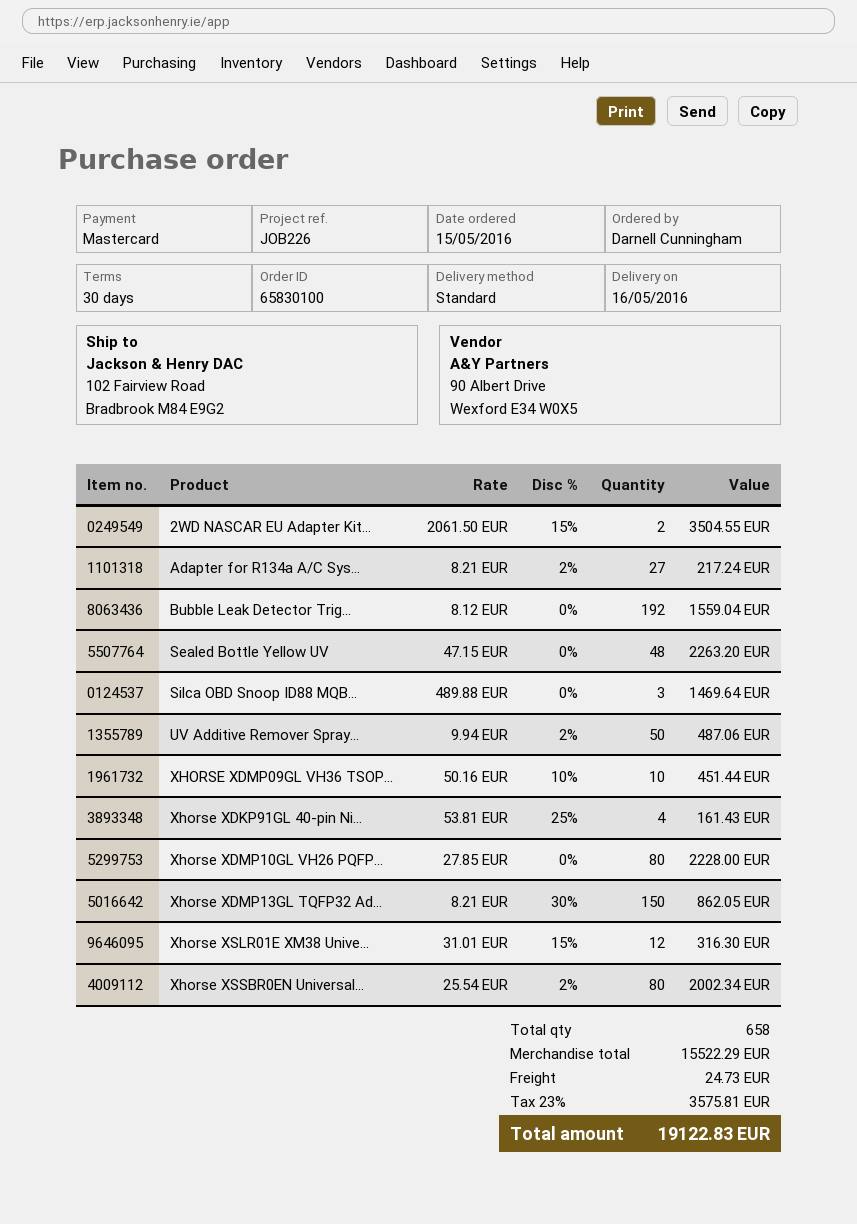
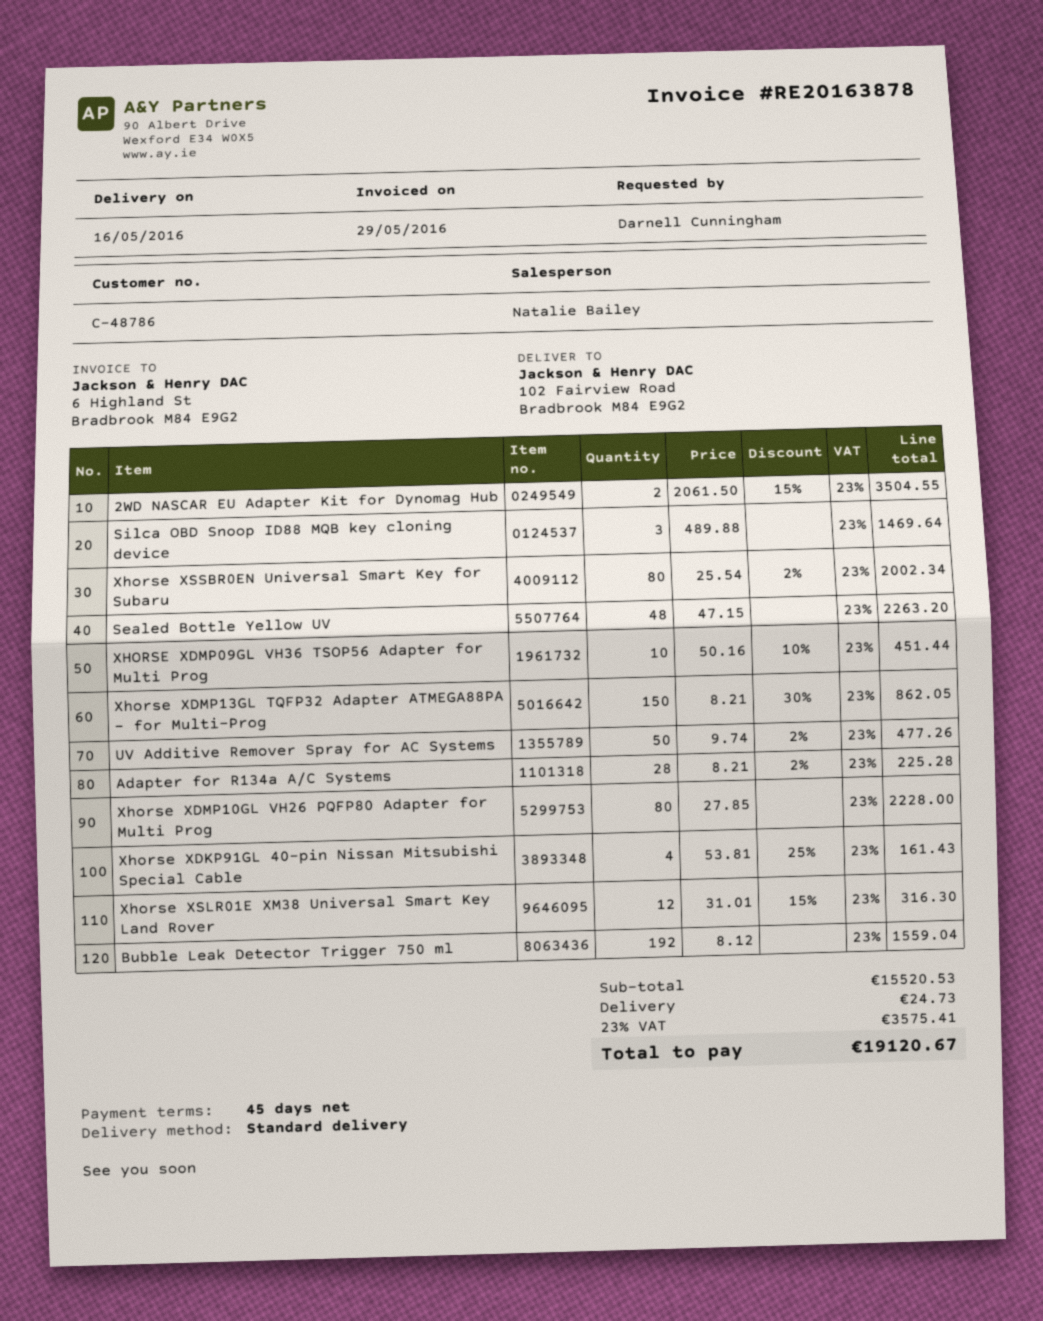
payment terms: 30 days -> 45 days
Adapter for R134a A/C Sys...: 27 x 8.21 - 2% = 217.24 -> 28 x 8.21 - 2% = 225.28
UV Additive Remover Spray...: 50 x 9.94 - 2% = 487.06 -> 50 x 9.74 - 2% = 477.26
subtotal: 15522.29 -> 15520.53
tax: 23% = 3575.81 -> 23% = 3575.41
total: 19122.83 -> 19120.67

